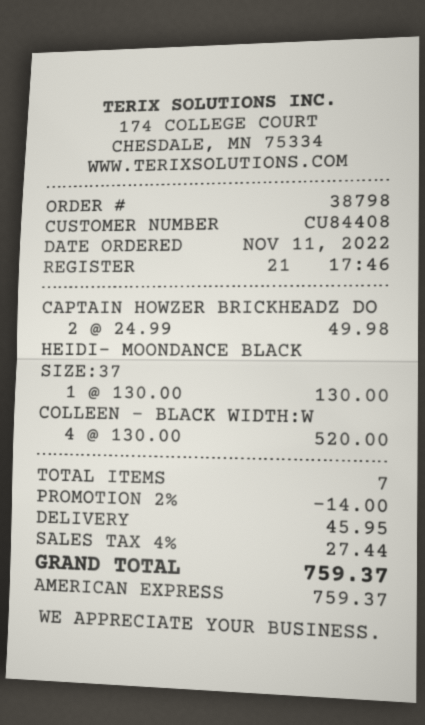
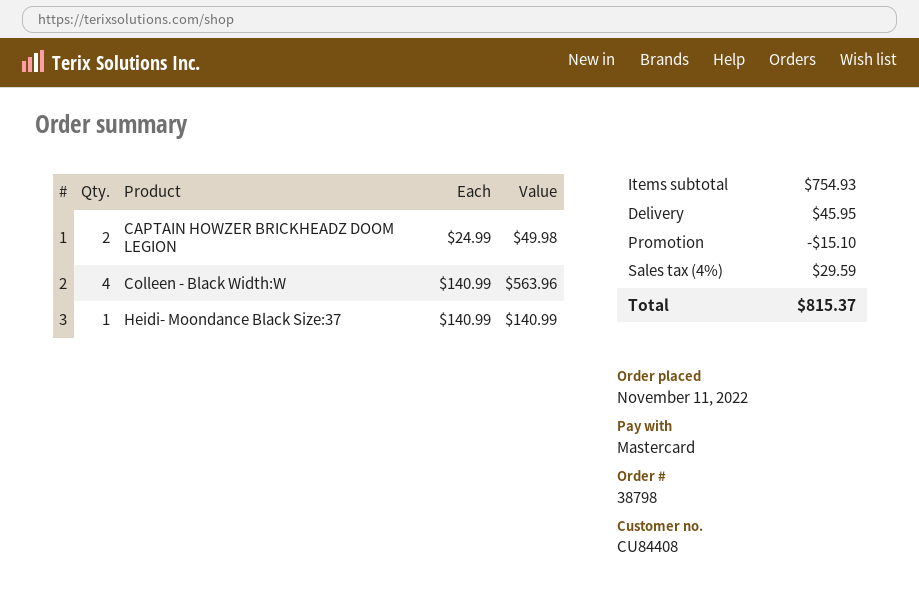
payment method: American Express -> Mastercard
HEIDI- MOONDANCE BLACK SIZE:37: 1 x 130.00 = 130.00 -> 1 x 140.99 = 140.99
COLLEEN - BLACK WIDTH:W: 4 x 130.00 = 520.00 -> 4 x 140.99 = 563.96
discount: 14.00 -> 15.10
tax: 4% = 27.44 -> 4% = 29.59
total: 759.37 -> 815.37

